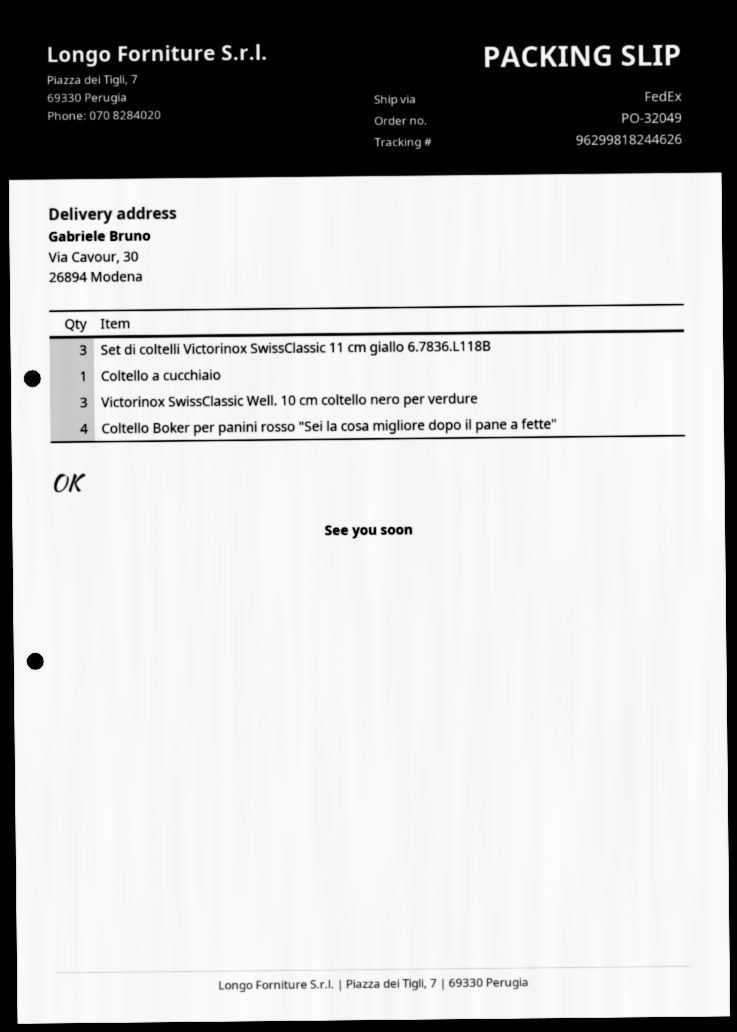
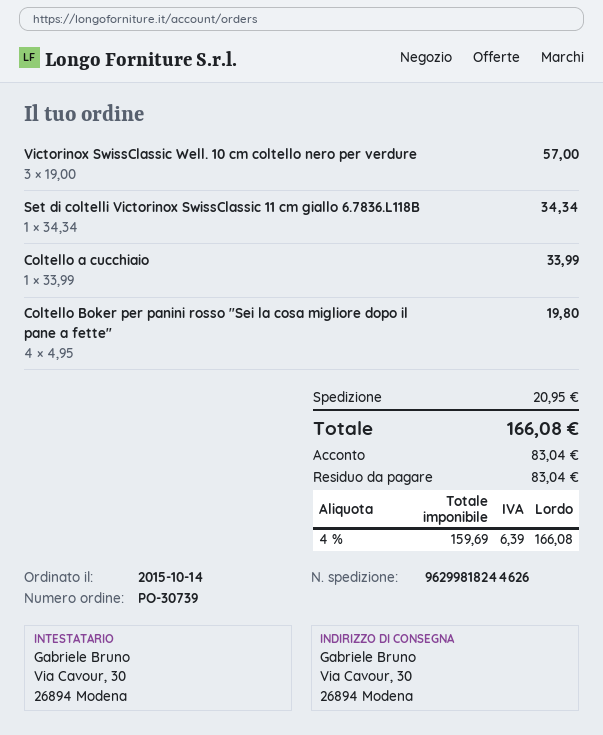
order number: PO-32049 -> PO-30739
Set di coltelli Victorinox SwissClassic 11 cm giallo 6.7836.L118B: 3 -> 1

